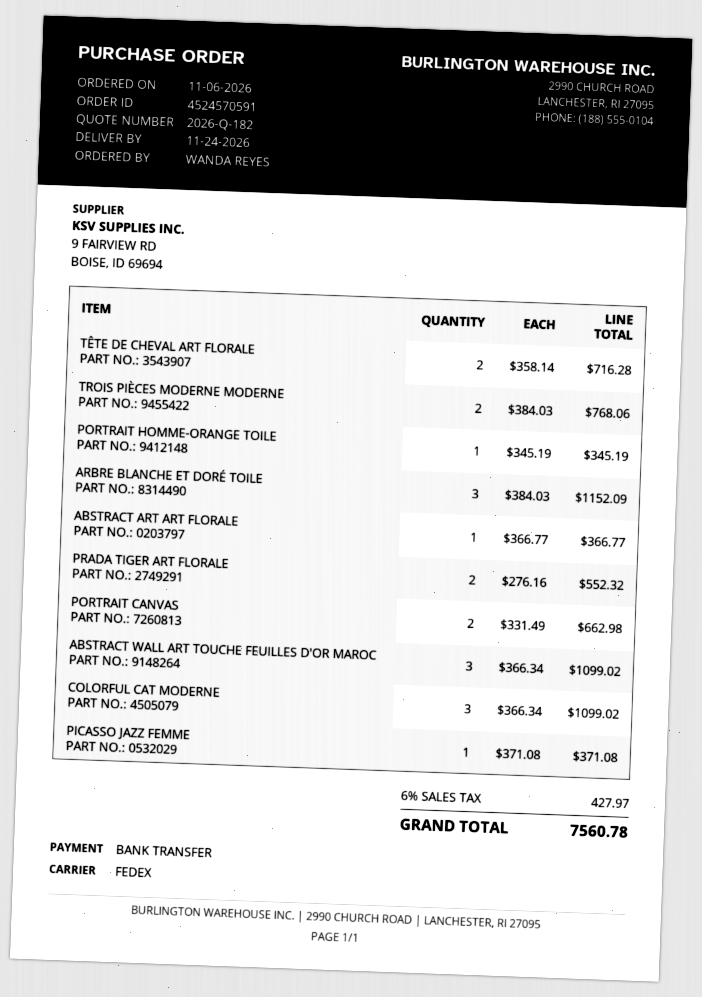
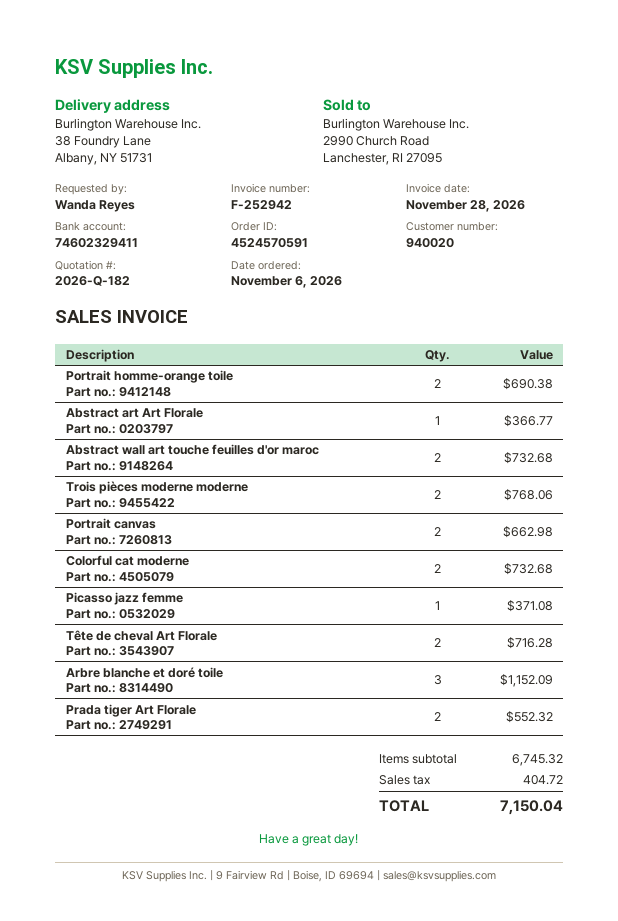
PORTRAIT HOMME-ORANGE TOILE: 1 for 345.19 -> 2 for 690.38
ABSTRACT WALL ART TOUCHE FEUILLES D'OR MAROC: 3 for 1099.02 -> 2 for 732.68
COLORFUL CAT MODERNE: 3 for 1099.02 -> 2 for 732.68
tax: 427.97 -> 404.72
total: 7560.78 -> 7150.04

